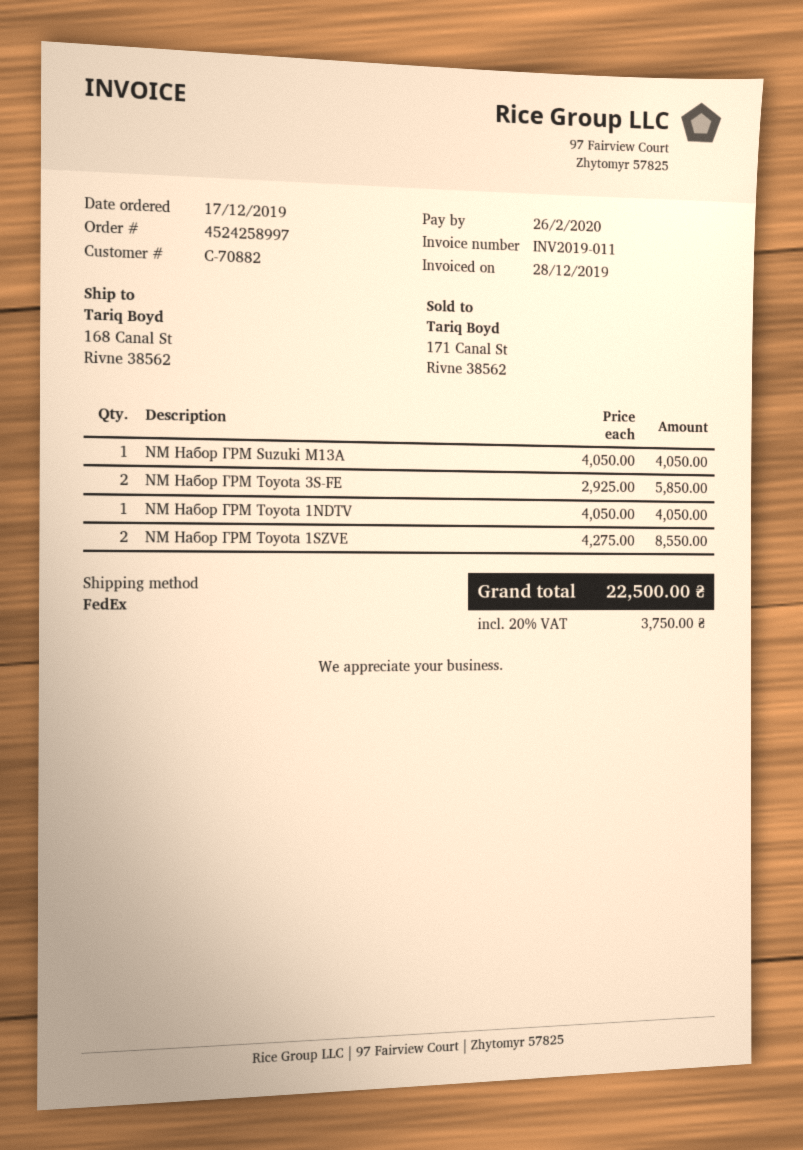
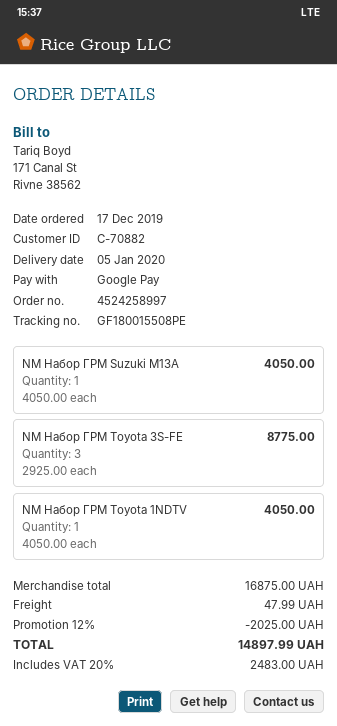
NM Набор ГРМ Toyota 3S-FE: 2 x 2925.00 = 5850.00 -> 3 x 2925.00 = 8775.00
NM Набор ГРМ Toyota 1SZVE: 2 x 4275.00 = 8550.00 -> none
discount: none -> 12% = 2025.00
shipping: none -> 47.99
tax: 20% = 3750.00 -> 20% = 2483.00
total: 22500.00 -> 14897.99

